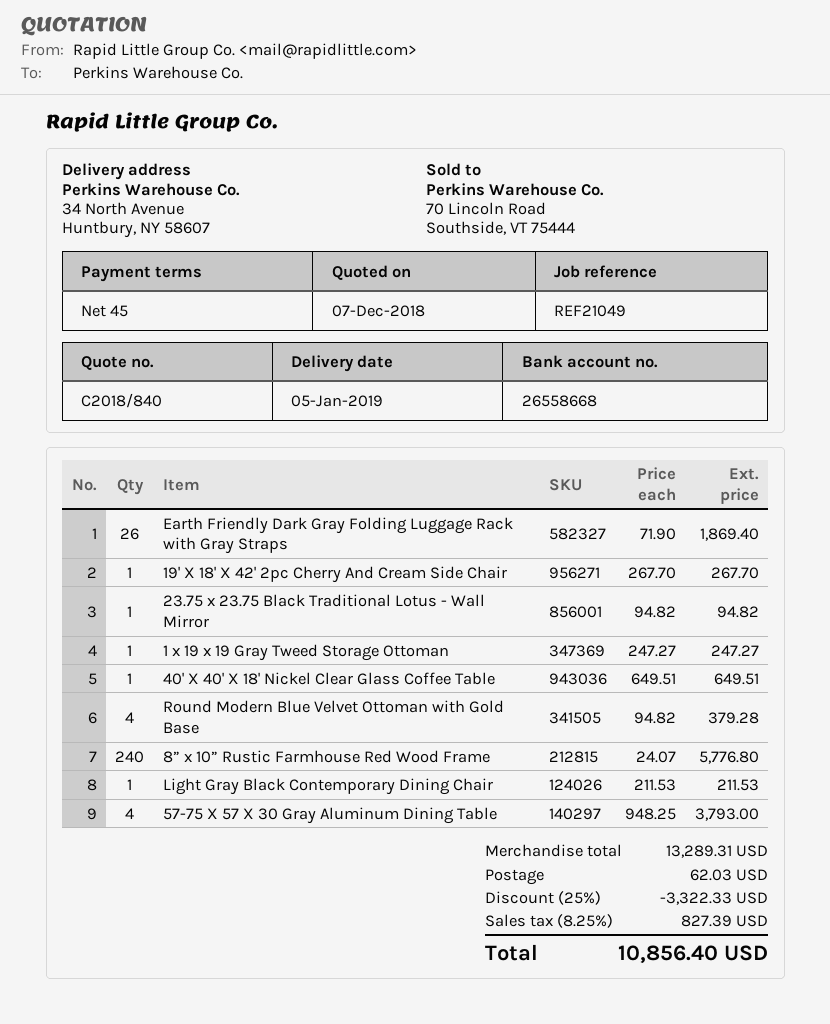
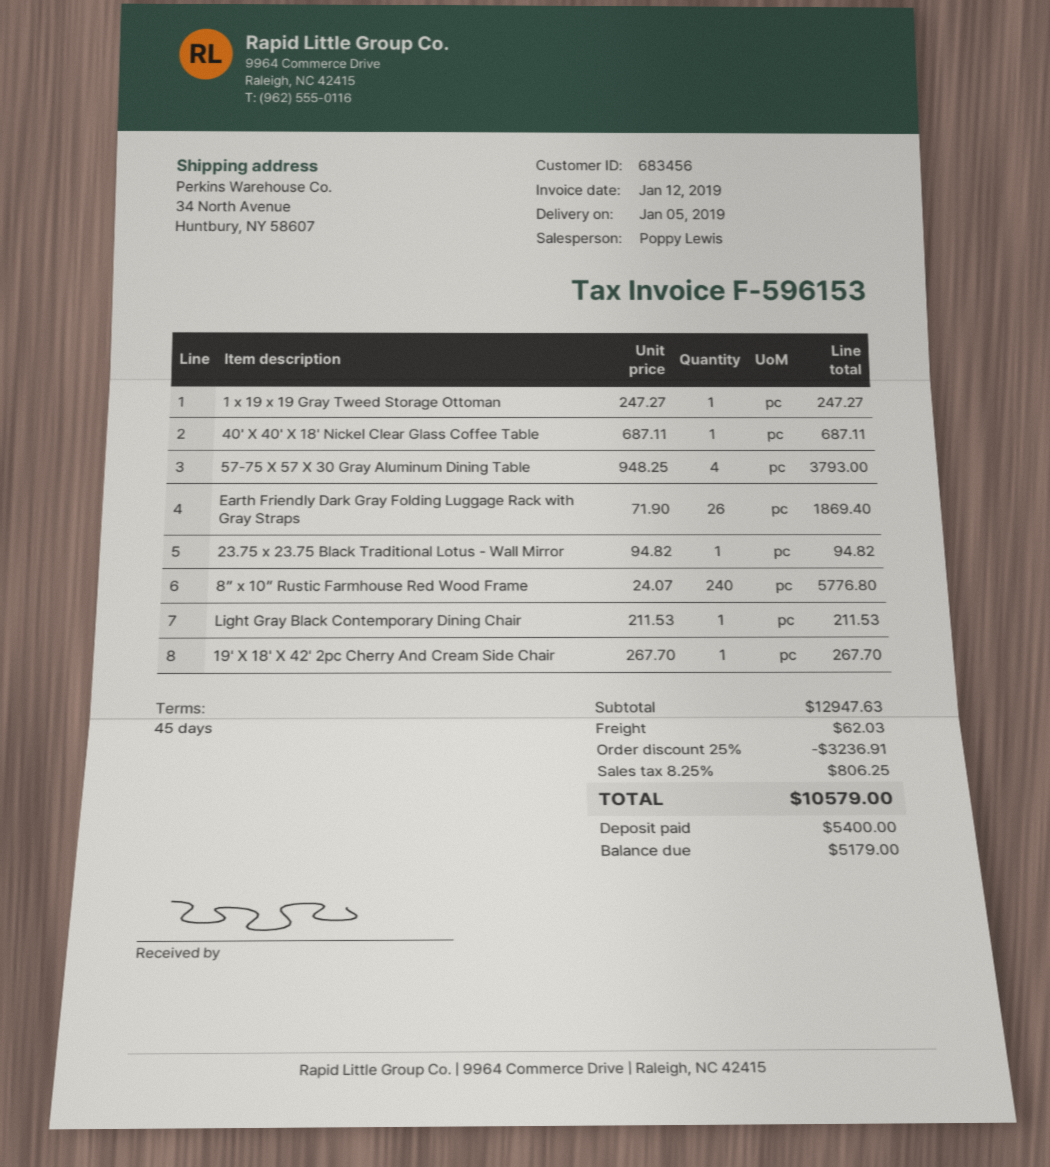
40' X 40' X 18' Nickel Clear Glass Coffee Table: 1 x 649.51 = 649.51 -> 1 x 687.11 = 687.11
Round Modern Blue Velvet Ottoman with Gold Base: 4 x 94.82 = 379.28 -> none
subtotal: 13289.31 -> 12947.63
discount: 25% = 3322.33 -> 25% = 3236.91
tax: 8.25% = 827.39 -> 8.25% = 806.25
total: 10856.40 -> 10579.00

